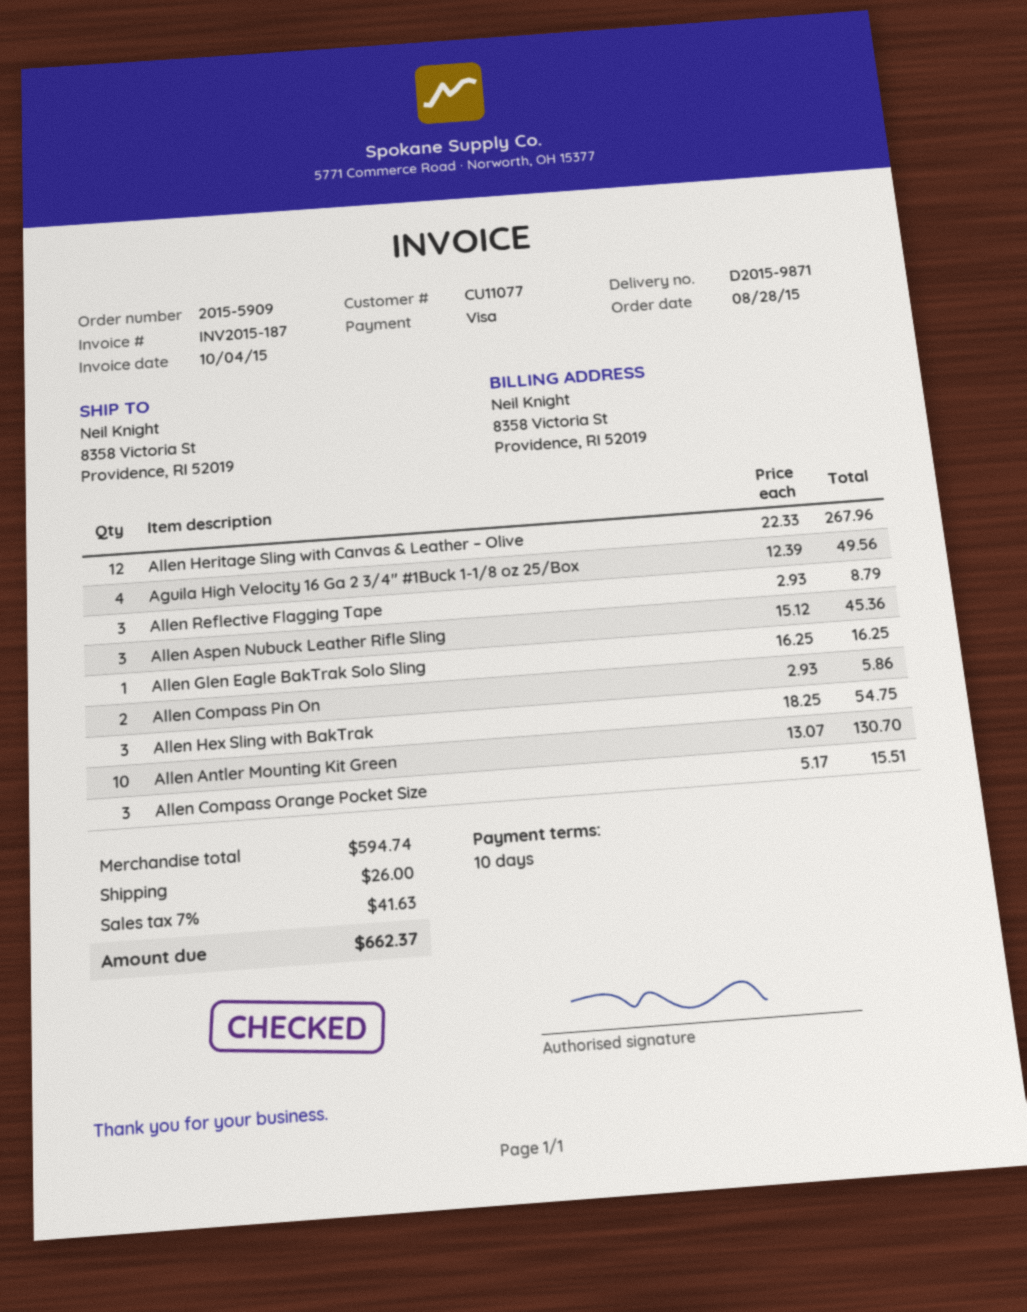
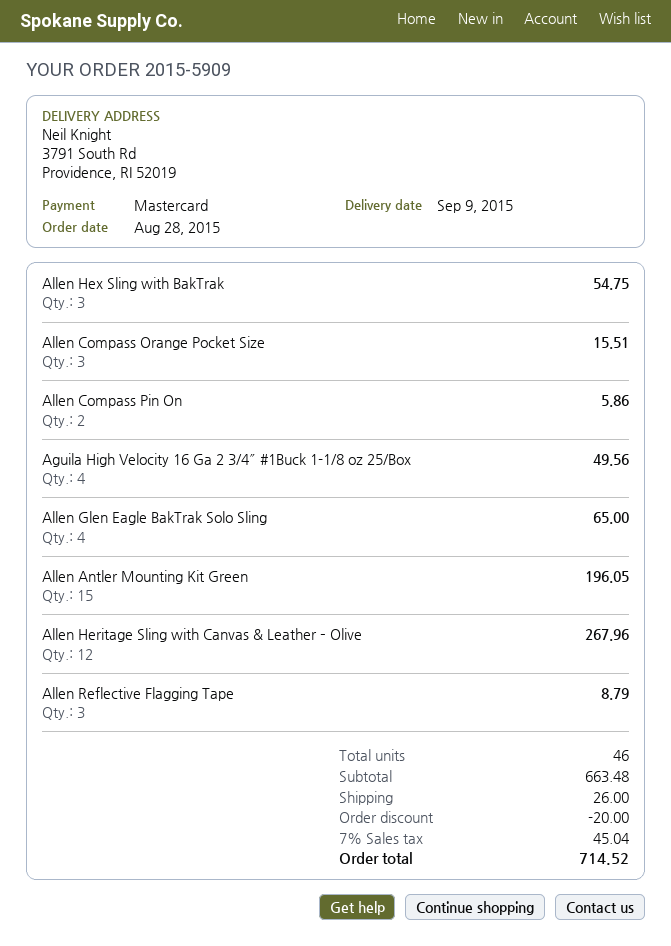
payment method: Visa -> Mastercard
ship to: 8358 Victoria St, Providence, RI 52019 -> 3791 South Rd, Providence, RI 52019
Allen Aspen Nubuck Leather Rifle Sling: 3 for 45.36 -> none
Allen Glen Eagle BakTrak Solo Sling: 1 for 16.25 -> 4 for 65.00
Allen Antler Mounting Kit Green: 10 for 130.70 -> 15 for 196.05
subtotal: 594.74 -> 663.48
discount: none -> 20.00
tax: 7% = 41.63 -> 7% = 45.04
total: 662.37 -> 714.52

